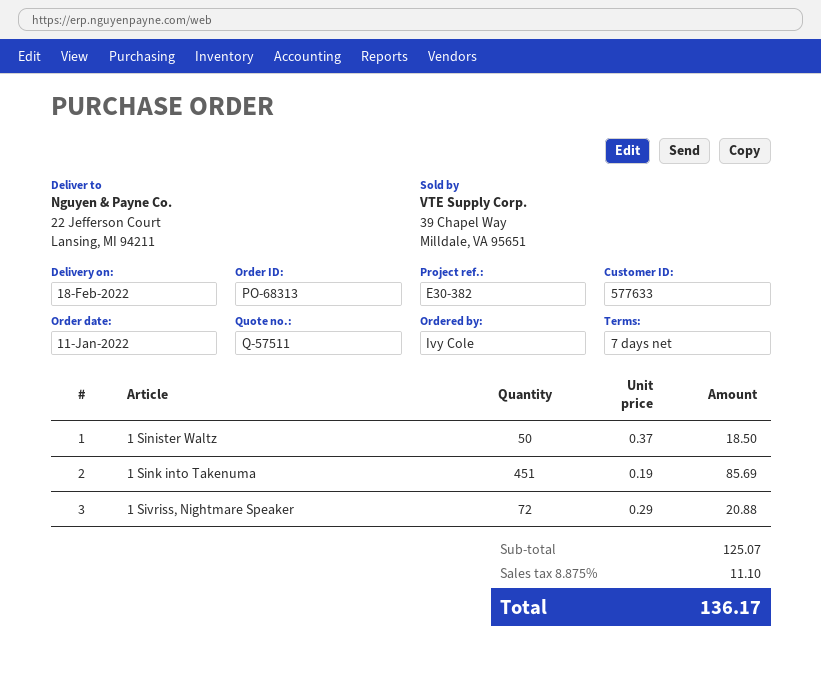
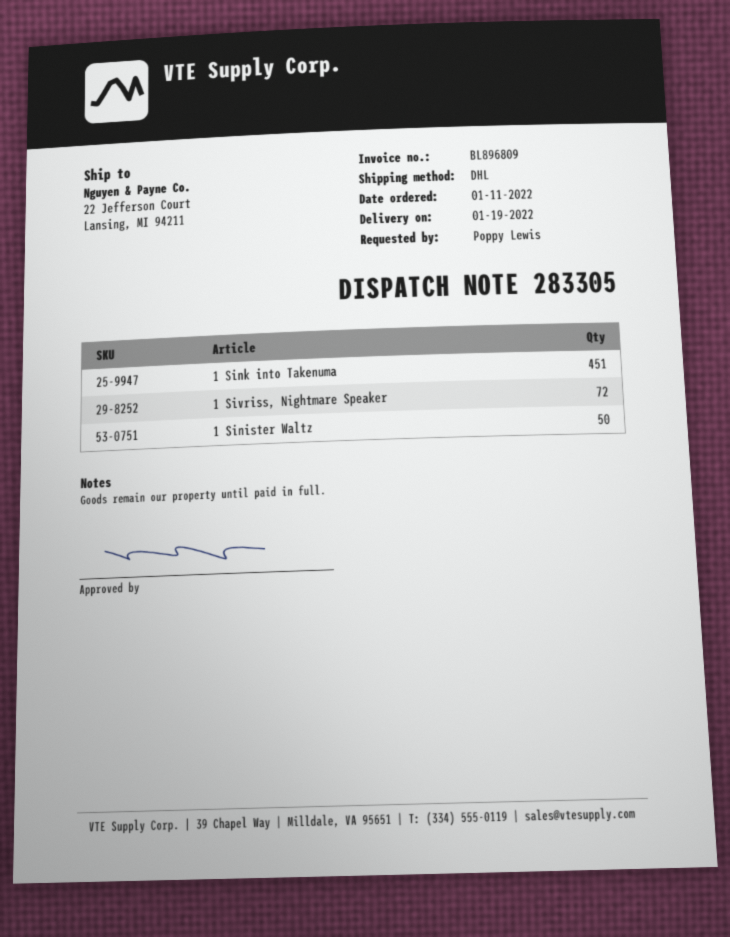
delivery date: 2022-02-18 -> 2022-01-19
ordered by: Ivy Cole -> Poppy Lewis

